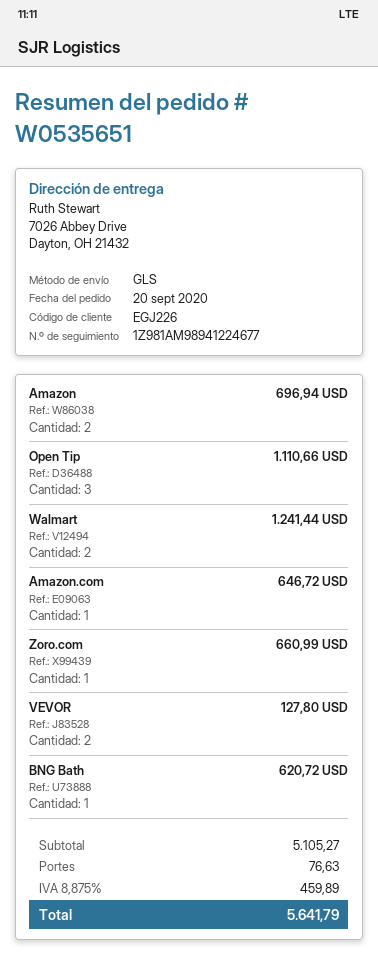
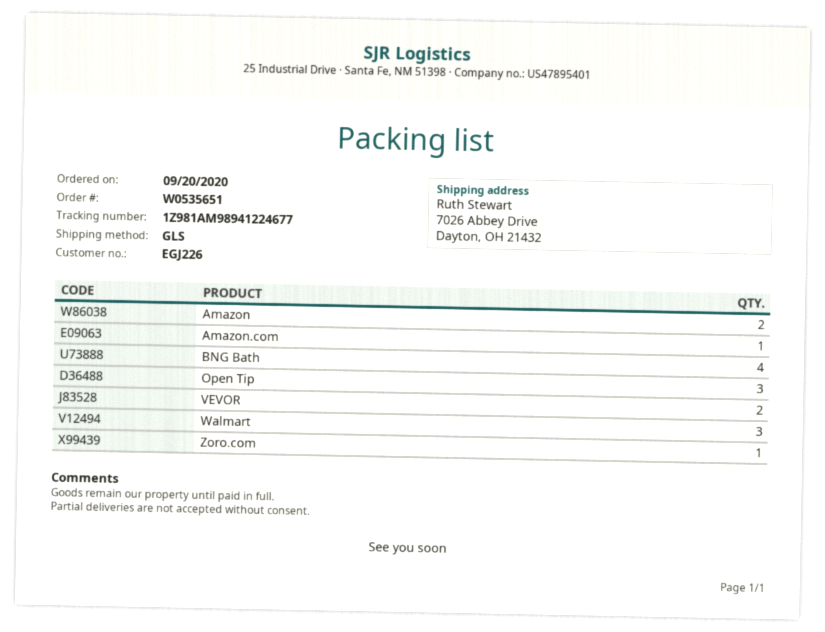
Walmart: 2 -> 3
BNG Bath: 1 -> 4

